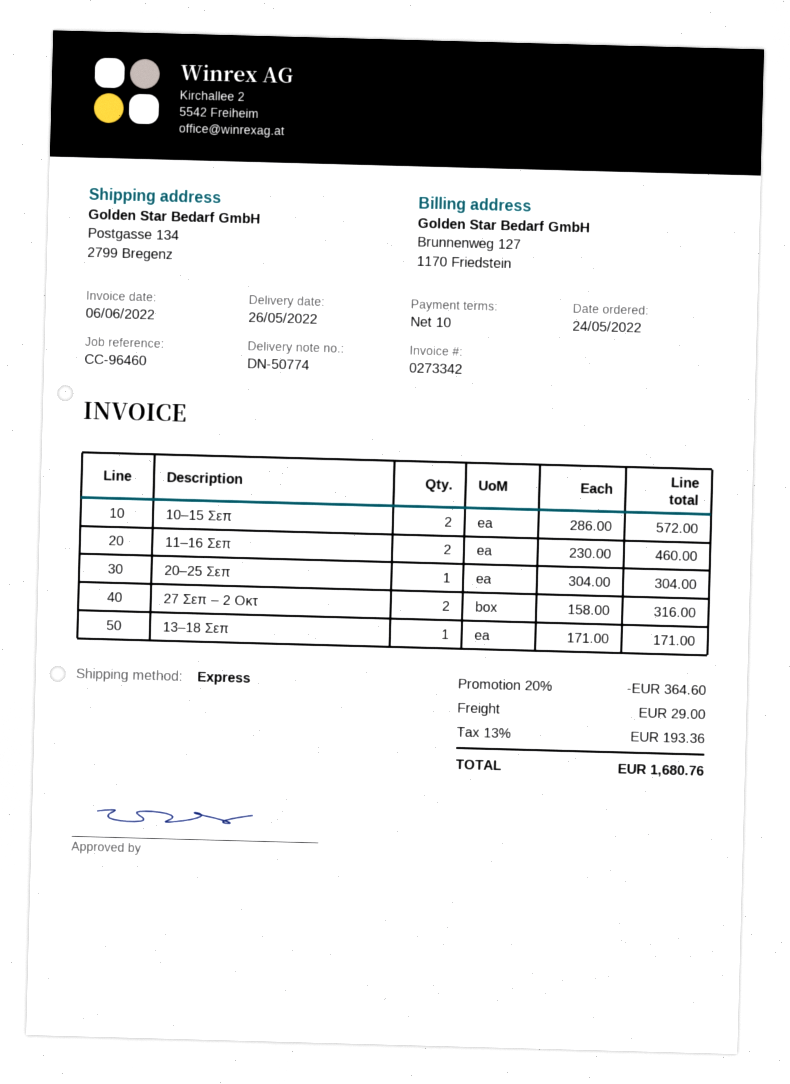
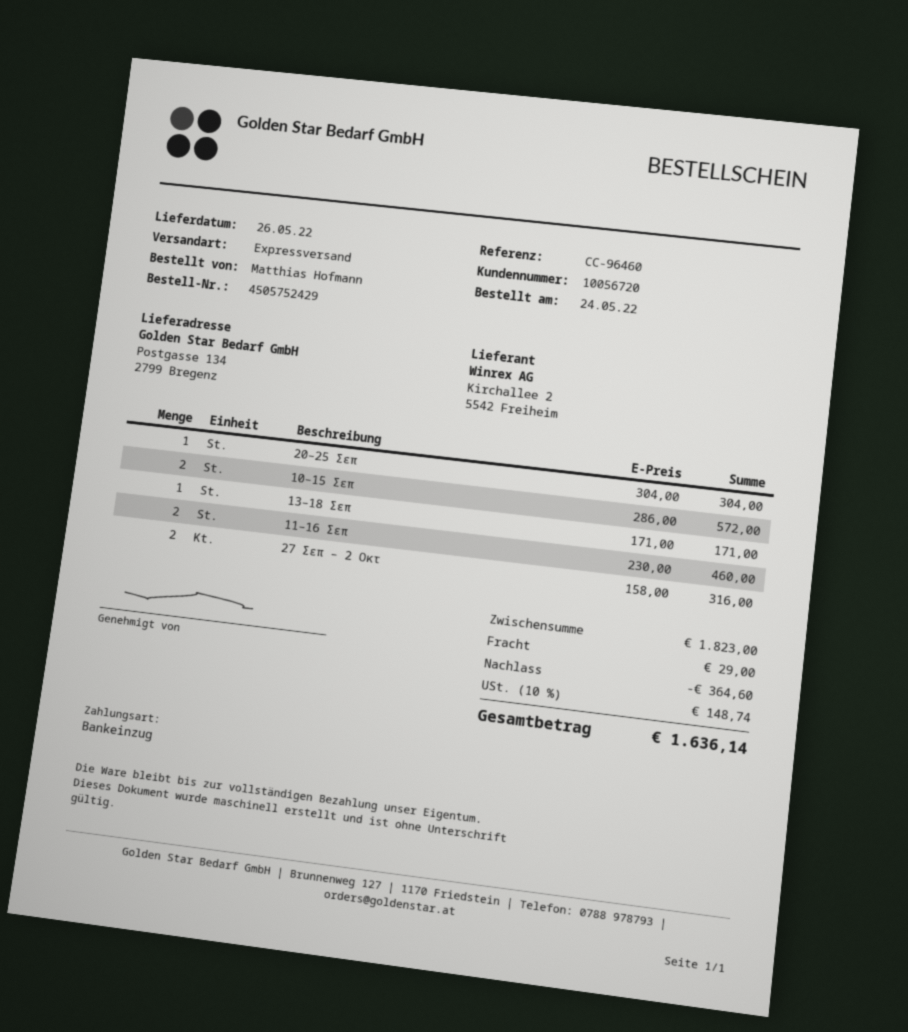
tax: 13% = 193.36 -> 10% = 148.74
total: 1680.76 -> 1636.14

